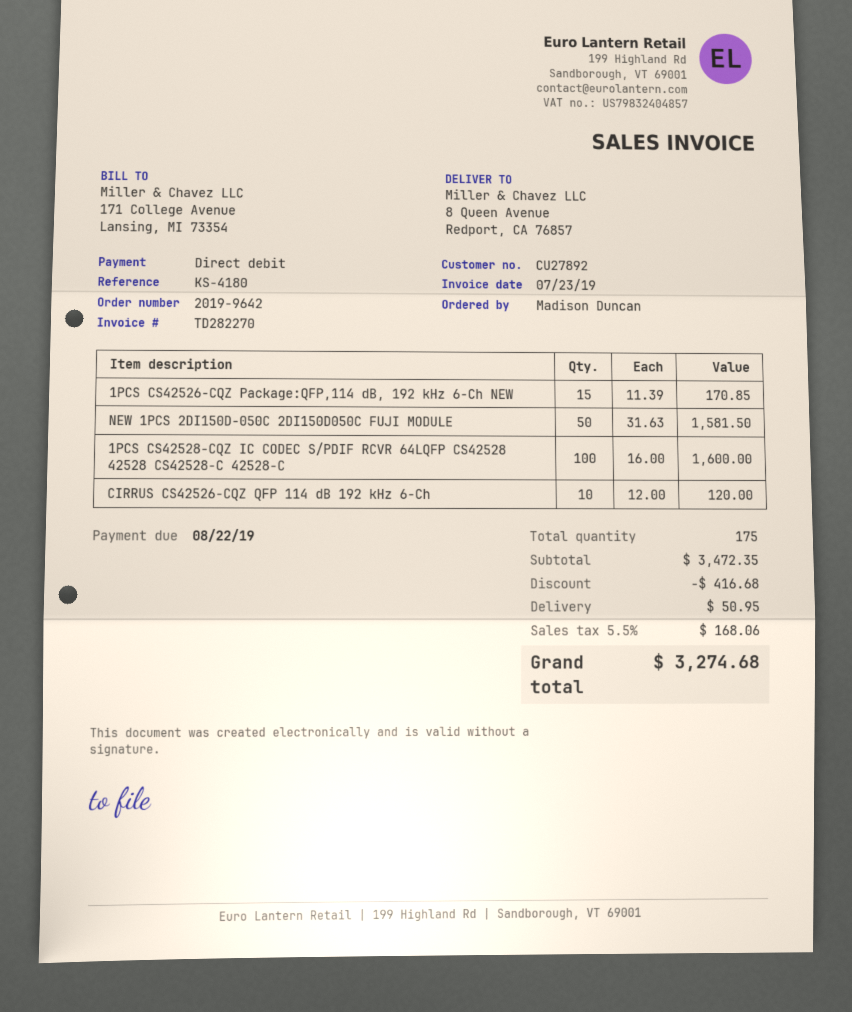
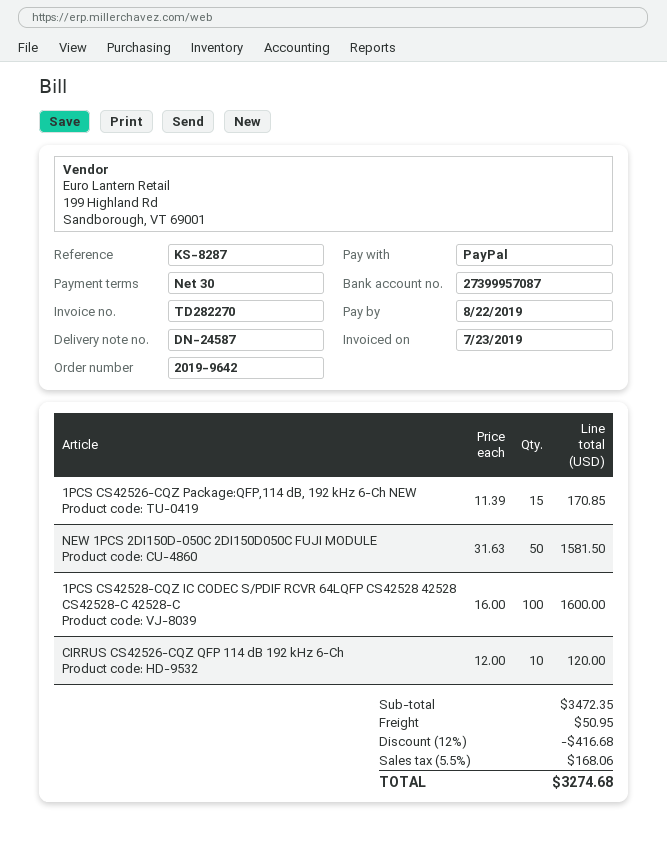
reference: KS-4180 -> KS-8287
payment method: direct debit -> PayPal

